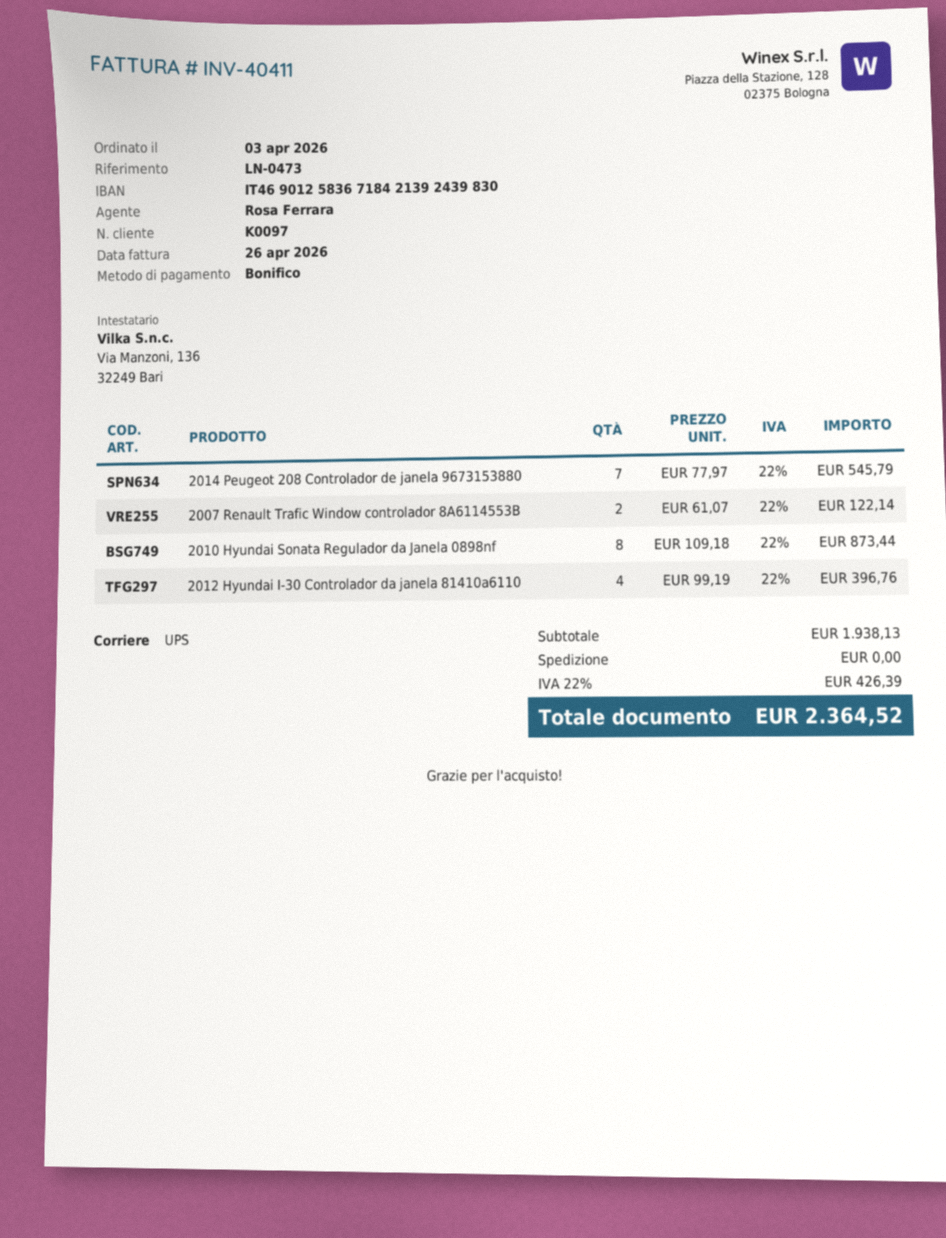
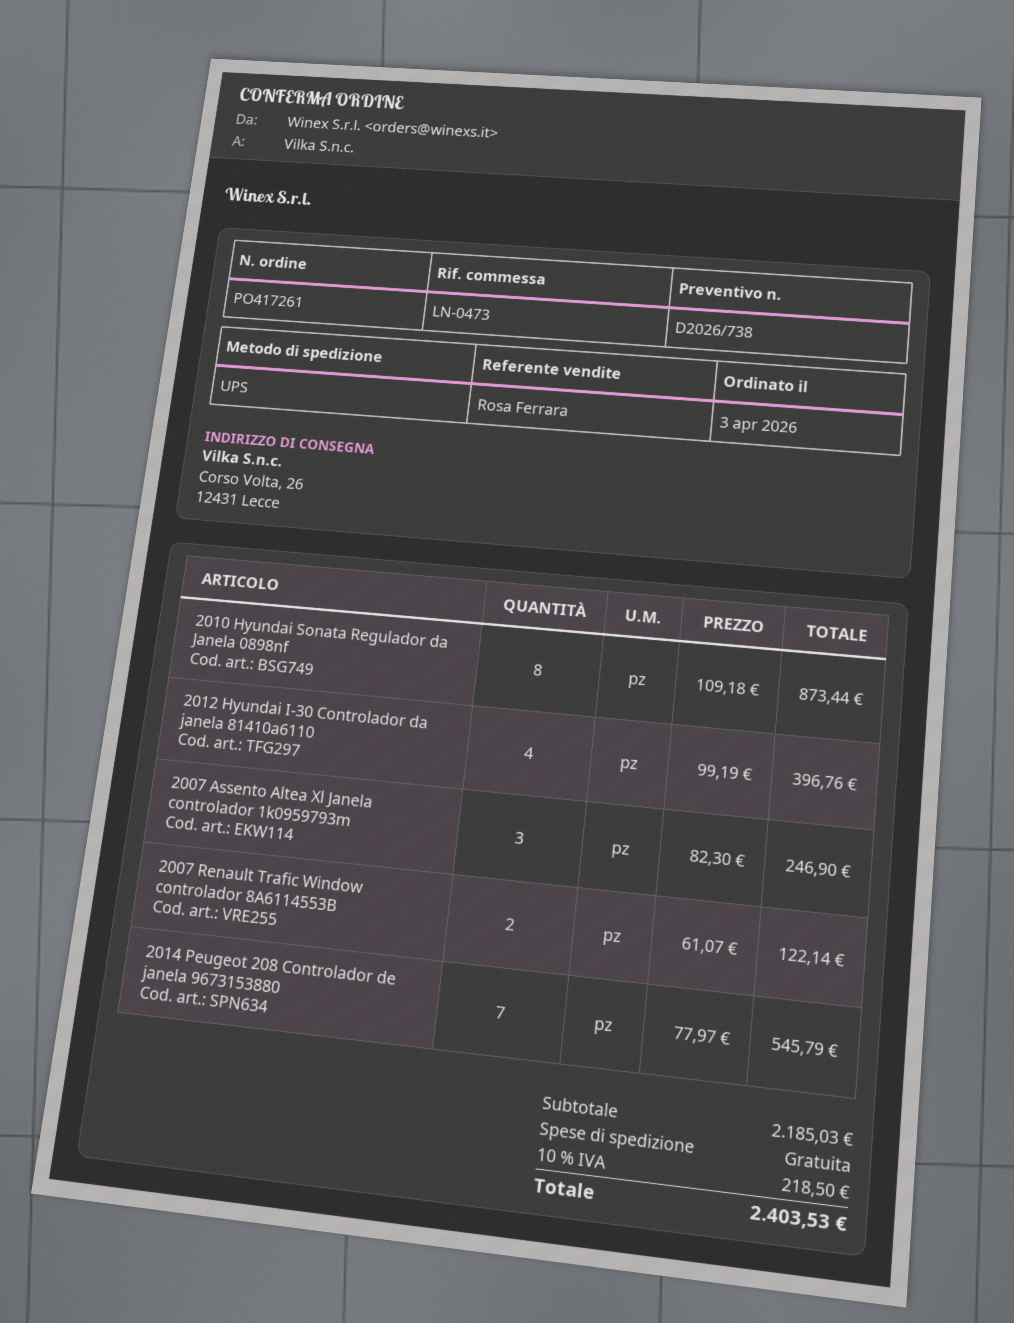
2007 Assento Altea Xl Janela controlador 1k0959793m: none -> 3 x 82.30 = 246.90
subtotal: 1938.13 -> 2185.03
tax: 22% = 426.39 -> 10% = 218.50
total: 2364.52 -> 2403.53

